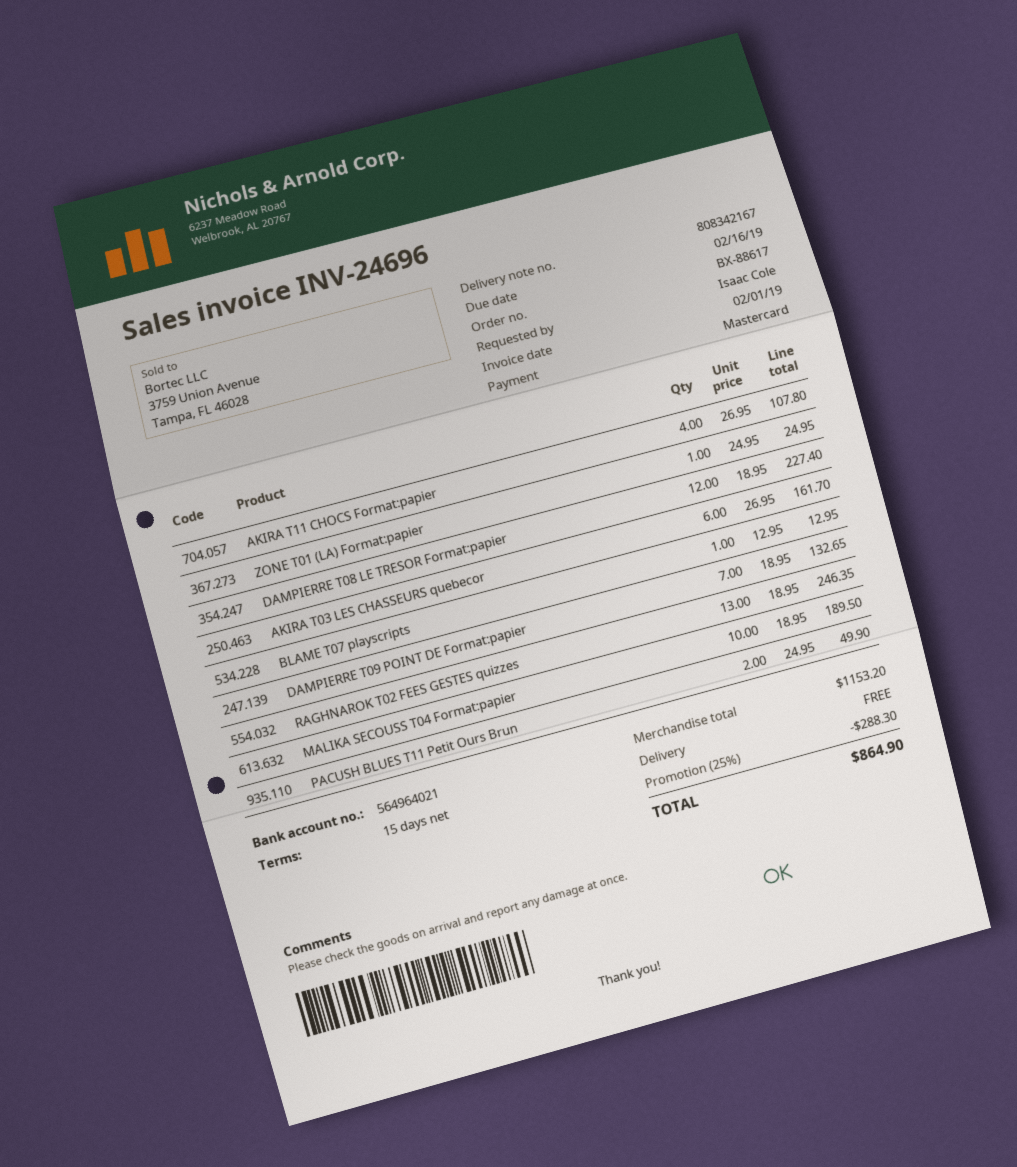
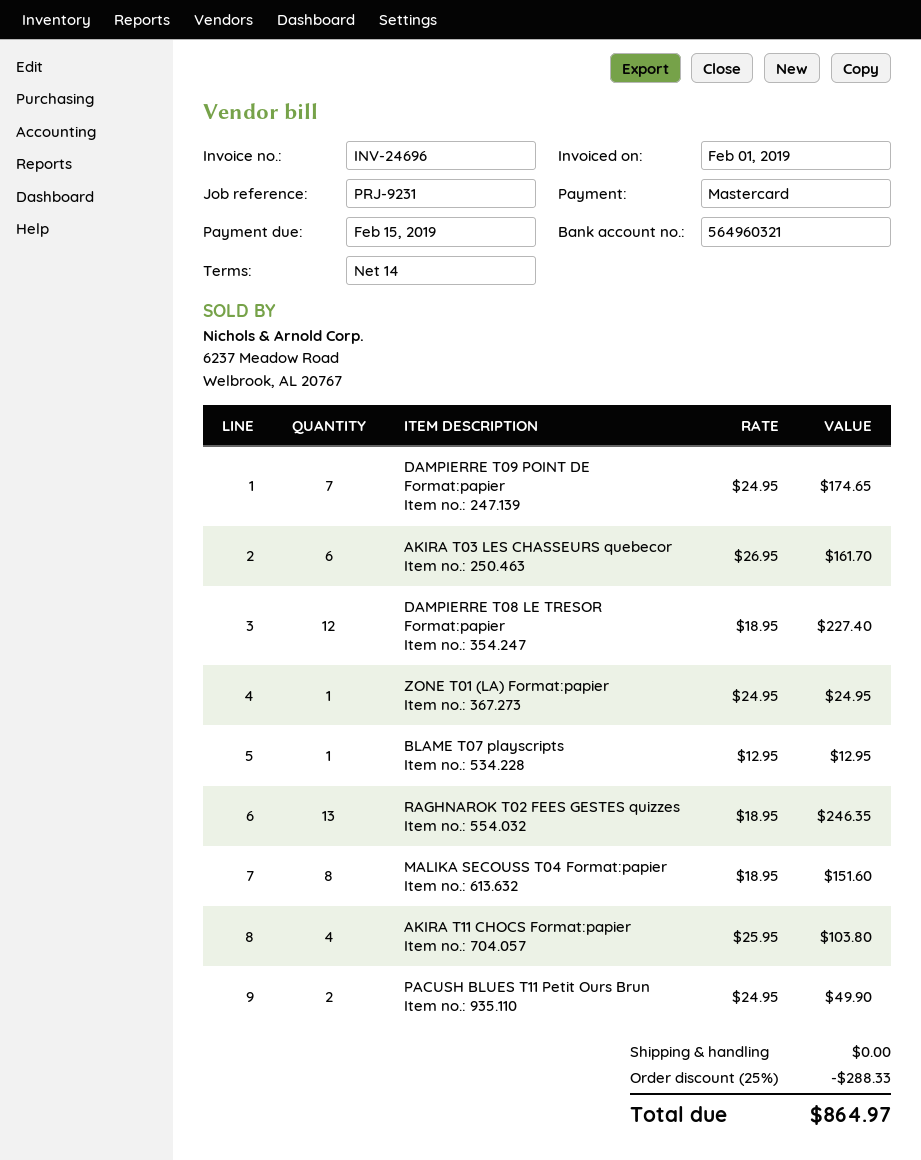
payment terms: 15 days -> 14 days
due date: 2019-02-16 -> 2019-02-15
bank account: 564964021 -> 564960321
AKIRA T11 CHOCS Format:papier: 4 x 26.95 = 107.80 -> 4 x 25.95 = 103.80
DAMPIERRE T09 POINT DE Format:papier: 7 x 18.95 = 132.65 -> 7 x 24.95 = 174.65
MALIKA SECOUSS T04 Format:papier: 10 x 18.95 = 189.50 -> 8 x 18.95 = 151.60
discount: 25% = 288.30 -> 25% = 288.33
total: 864.90 -> 864.97

